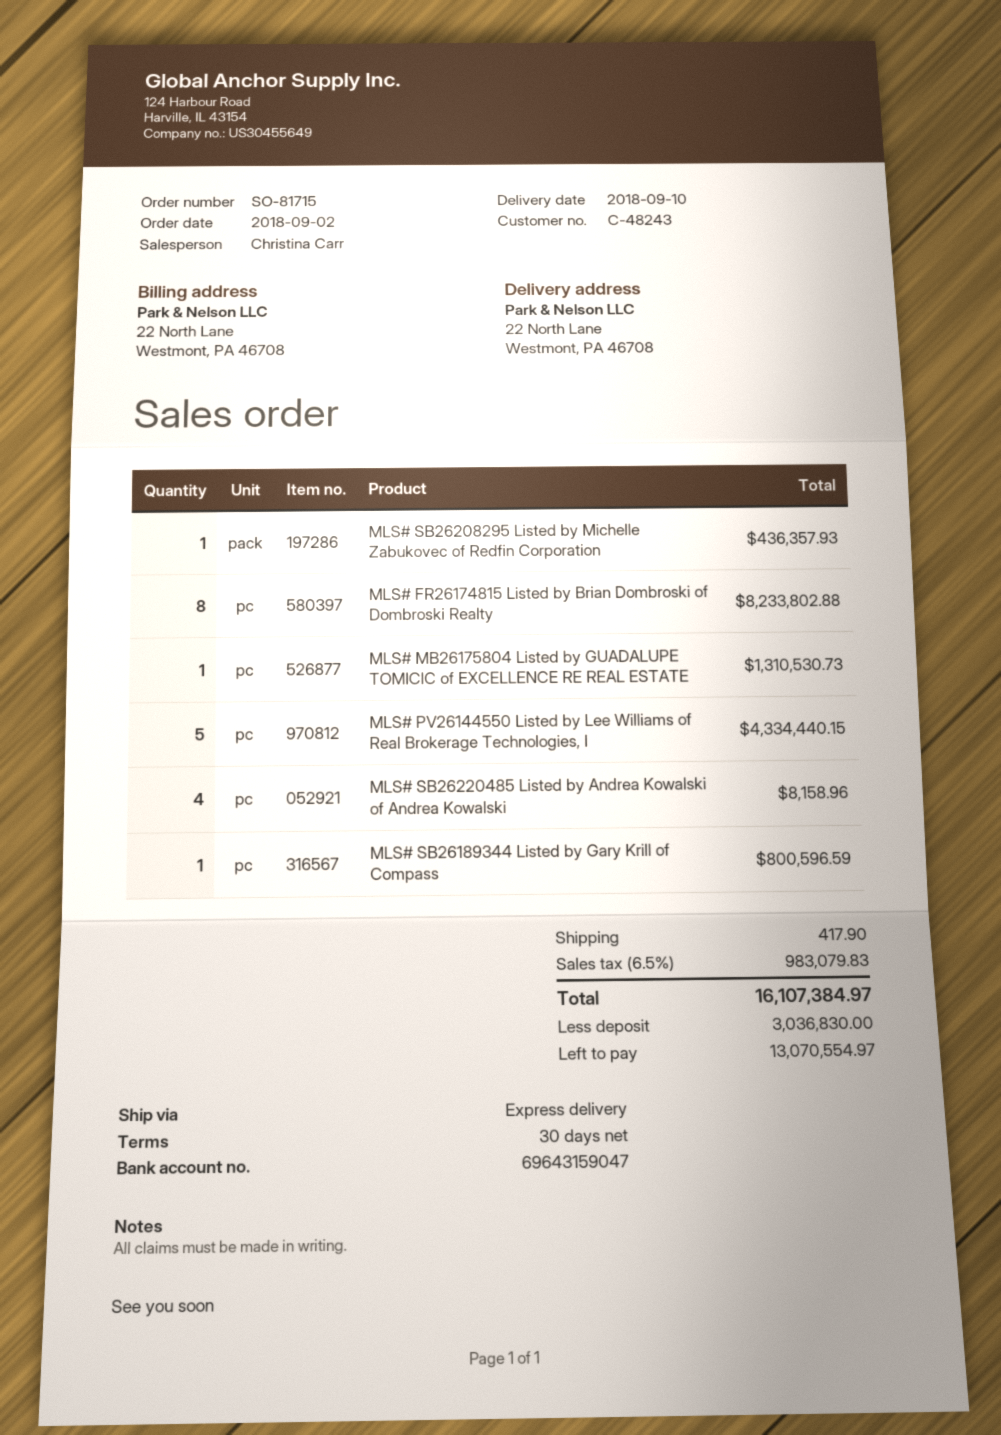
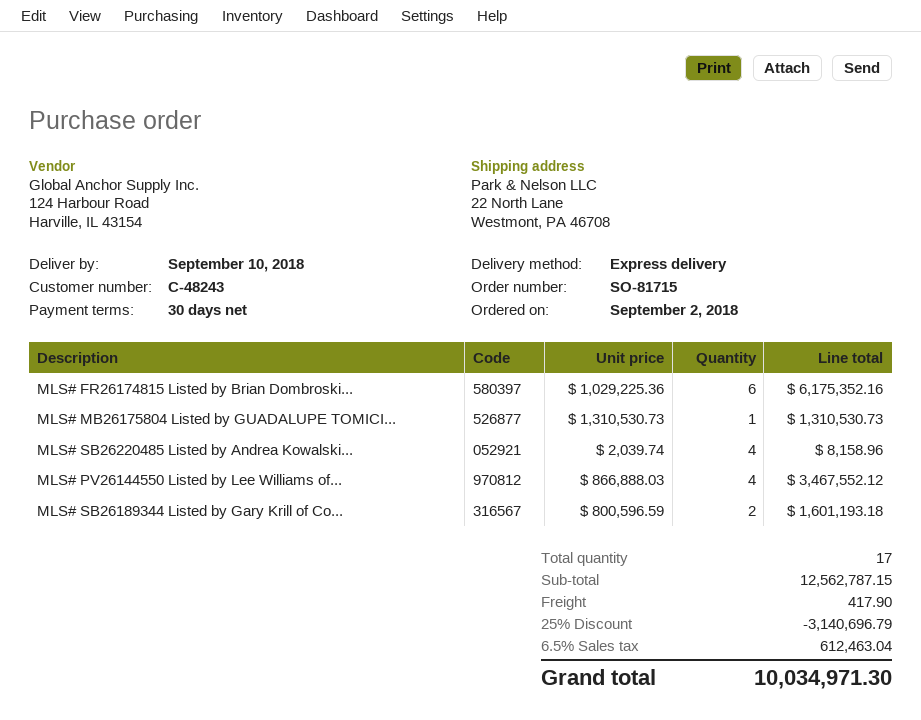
MLS# SB26208295 Listed by Michelle Zabukovec of Redfin Corporation: 1 for 436357.93 -> none
MLS# FR26174815 Listed by Brian Dombroski of Dombroski Realty: 8 for 8233802.88 -> 6 for 6175352.16
MLS# PV26144550 Listed by Lee Williams of Real Brokerage Technologies, I: 5 for 4334440.15 -> 4 for 3467552.12
MLS# SB26189344 Listed by Gary Krill of Compass: 1 for 800596.59 -> 2 for 1601193.18
discount: none -> 25% = 3140696.79
tax: 6.5% = 983079.83 -> 6.5% = 612463.04
total: 16107384.97 -> 10034971.30

